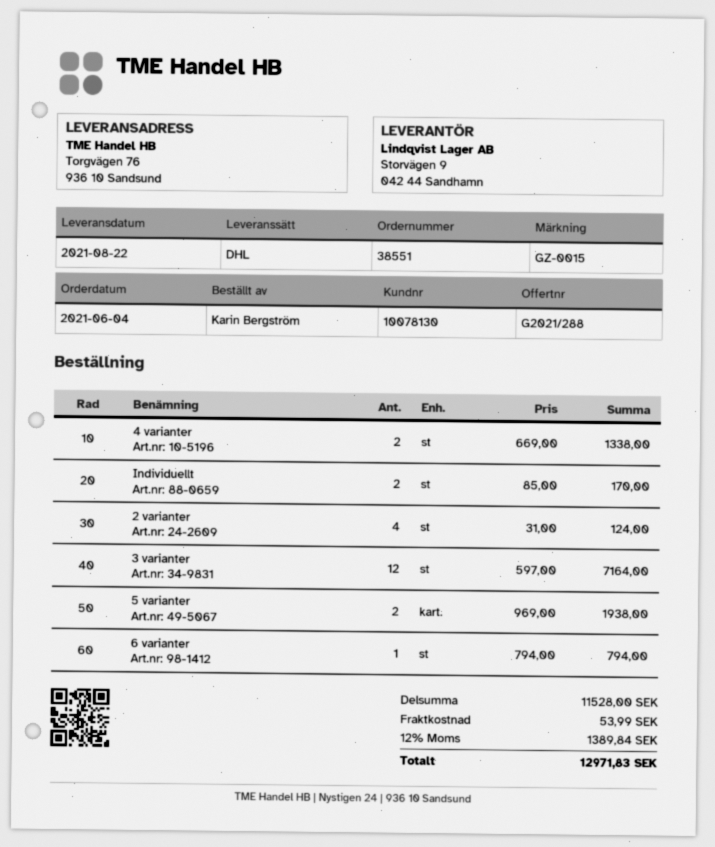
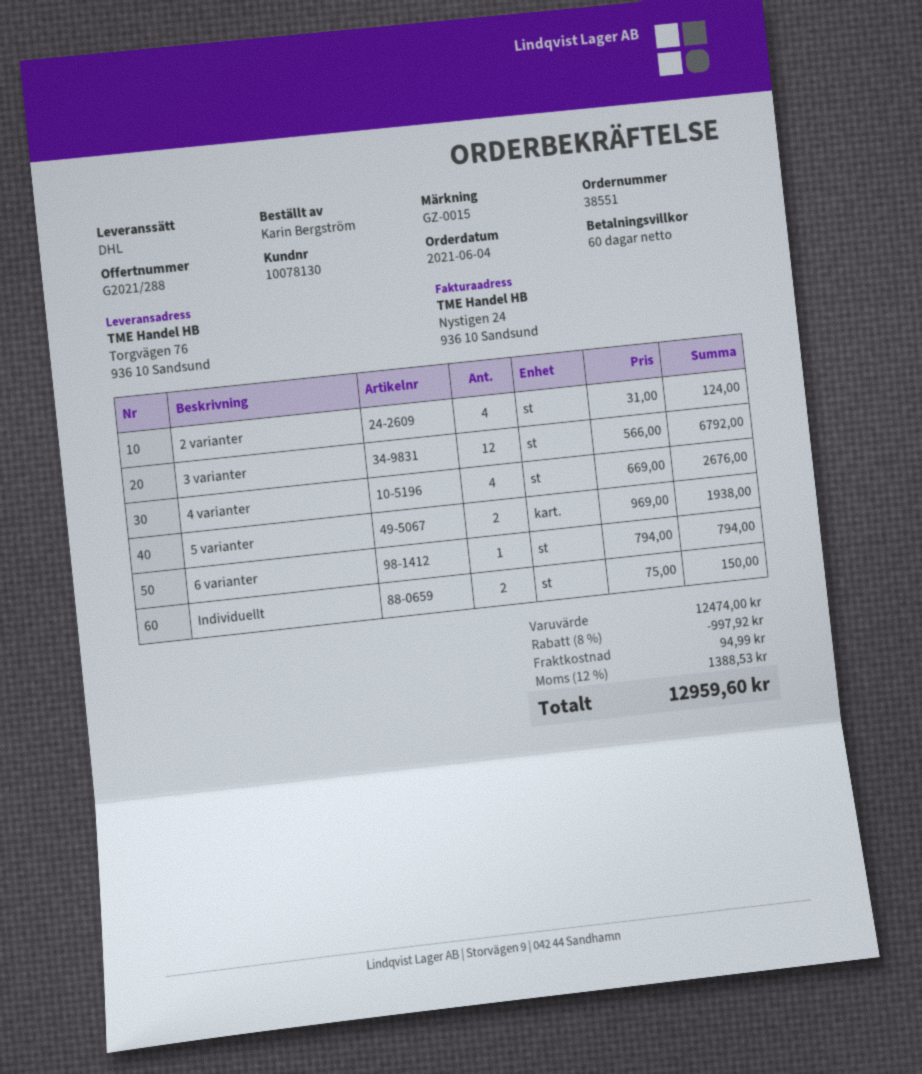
4 varianter: 2 x 669.00 = 1338.00 -> 4 x 669.00 = 2676.00
Individuellt: 2 x 85.00 = 170.00 -> 2 x 75.00 = 150.00
3 varianter: 12 x 597.00 = 7164.00 -> 12 x 566.00 = 6792.00
subtotal: 11528.00 -> 12474.00
discount: none -> 8% = 997.92
shipping: 53.99 -> 94.99
tax: 12% = 1389.84 -> 12% = 1388.53
total: 12971.83 -> 12959.60

